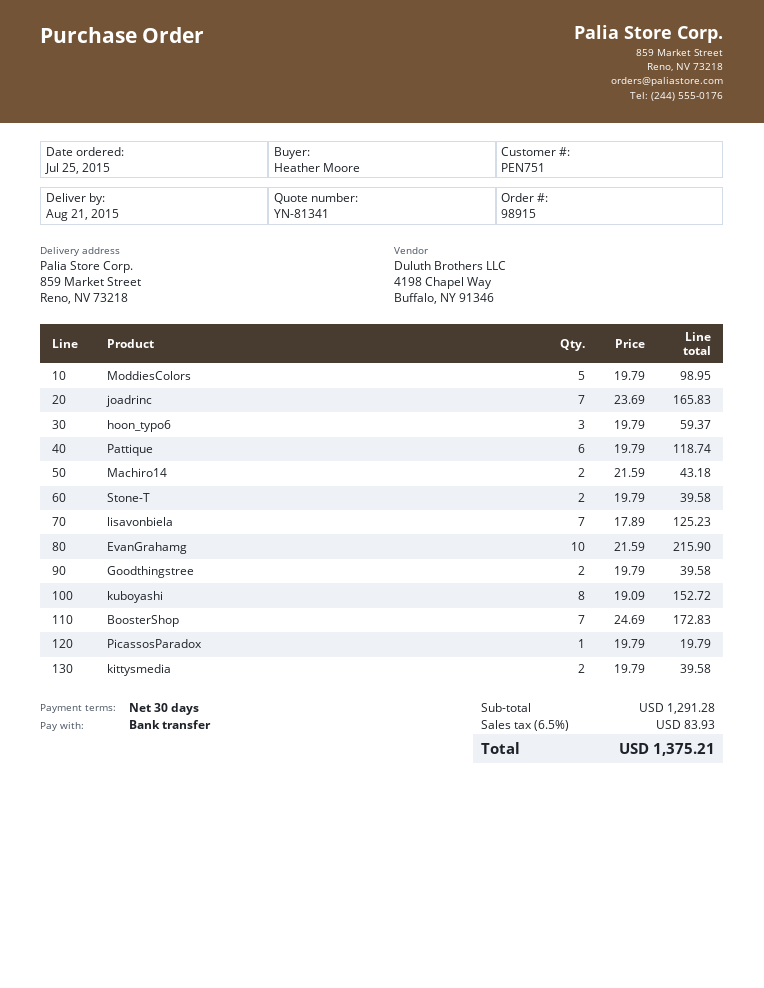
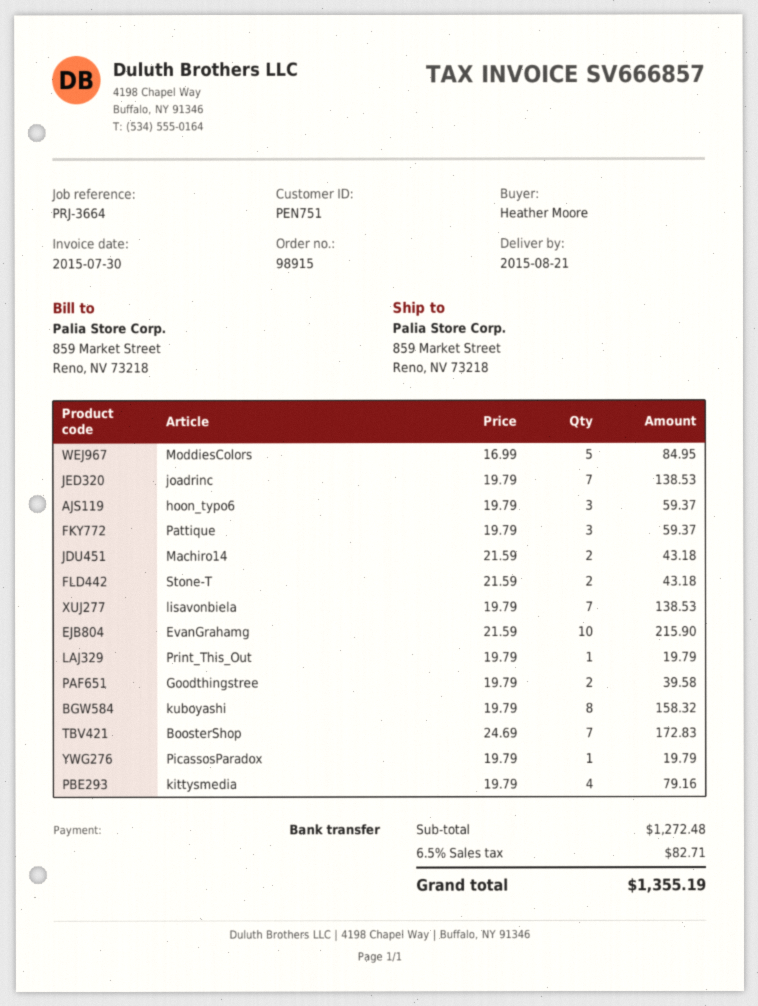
ModdiesColors: 5 x 19.79 = 98.95 -> 5 x 16.99 = 84.95
joadrinc: 7 x 23.69 = 165.83 -> 7 x 19.79 = 138.53
Pattique: 6 x 19.79 = 118.74 -> 3 x 19.79 = 59.37
Stone-T: 2 x 19.79 = 39.58 -> 2 x 21.59 = 43.18
lisavonbiela: 7 x 17.89 = 125.23 -> 7 x 19.79 = 138.53
kuboyashi: 8 x 19.09 = 152.72 -> 8 x 19.79 = 158.32
kittysmedia: 2 x 19.79 = 39.58 -> 4 x 19.79 = 79.16
Print_This_Out: none -> 1 x 19.79 = 19.79
subtotal: 1291.28 -> 1272.48
tax: 6.5% = 83.93 -> 6.5% = 82.71
total: 1375.21 -> 1355.19

